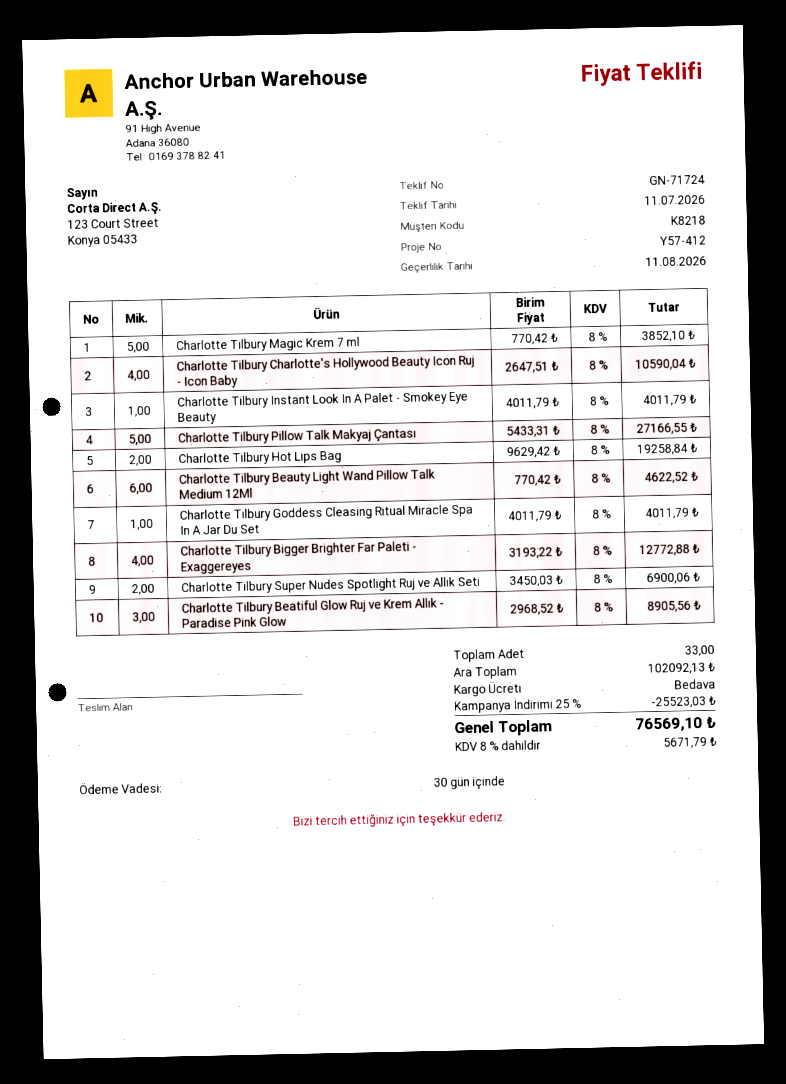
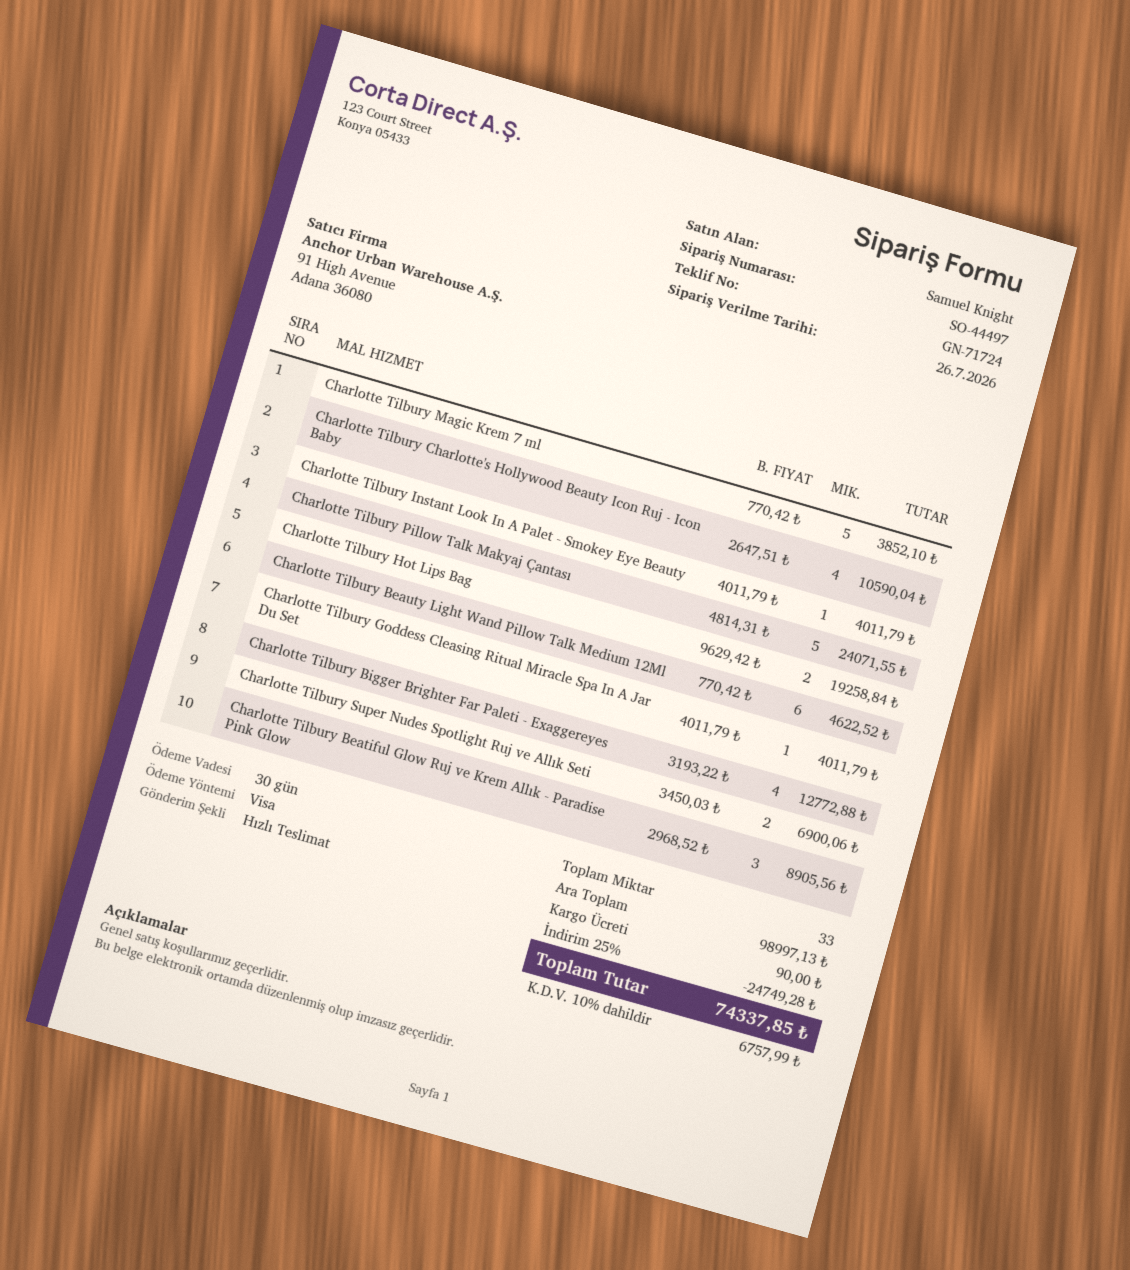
Charlotte Tilbury Pillow Talk Makyaj Çantası: 5 x 5433.31 = 27166.55 -> 5 x 4814.31 = 24071.55
subtotal: 102092.13 -> 98997.13
discount: 25% = 25523.03 -> 25% = 24749.28
shipping: 0.00 -> 90.00
tax: 8% = 5671.79 -> 10% = 6757.99
total: 76569.10 -> 74337.85

